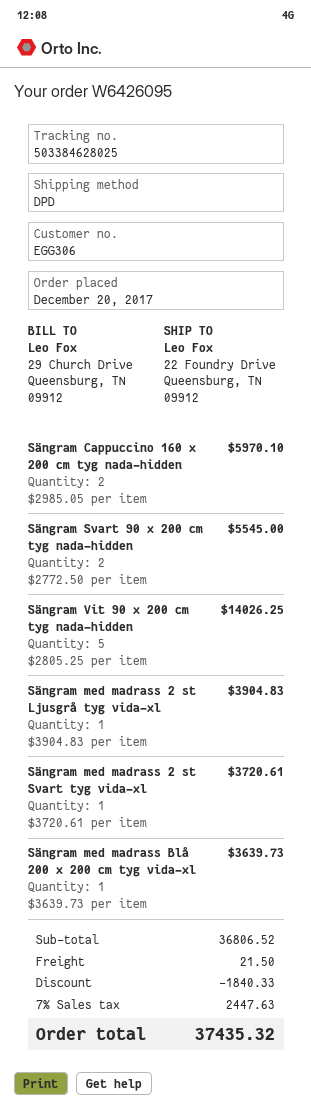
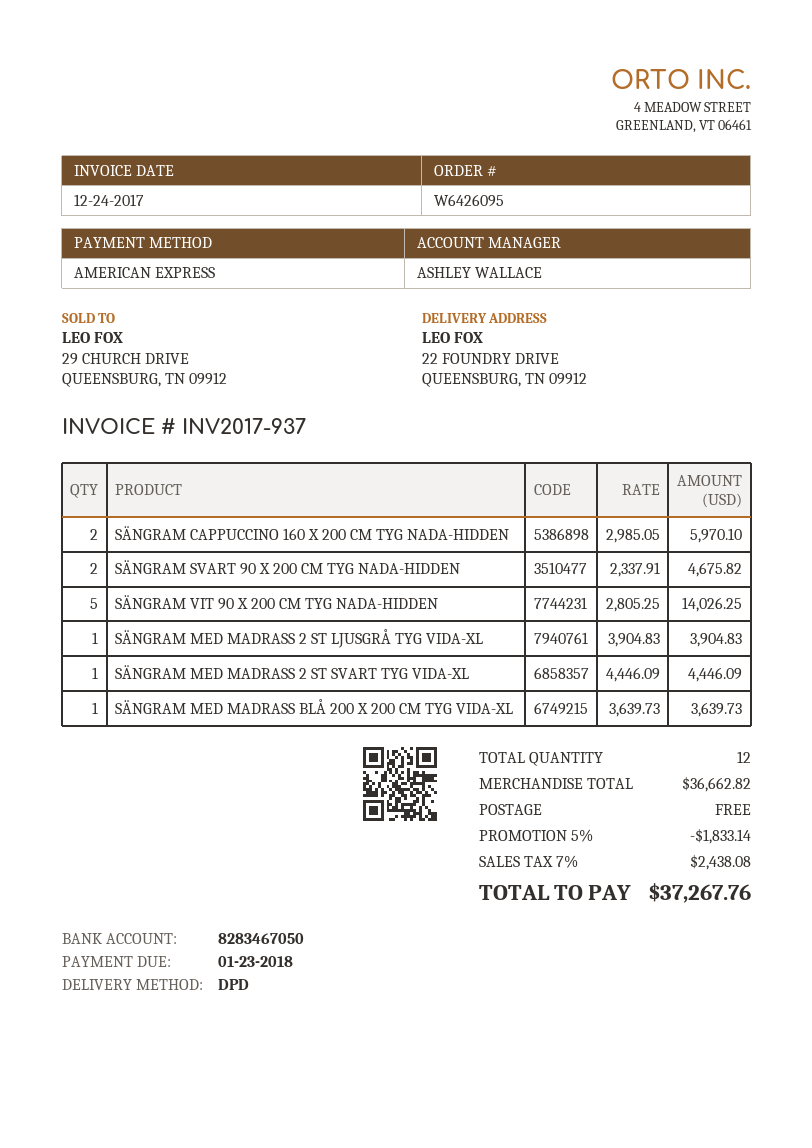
Sängram Svart 90 x 200 cm tyg nada-hidden: 2 x 2772.50 = 5545.00 -> 2 x 2337.91 = 4675.82
Sängram med madrass 2 st Svart tyg vida-xl: 1 x 3720.61 = 3720.61 -> 1 x 4446.09 = 4446.09
subtotal: 36806.52 -> 36662.82
discount: 1840.33 -> 1833.14
shipping: 21.50 -> 0.00
tax: 7% = 2447.63 -> 7% = 2438.08
total: 37435.32 -> 37267.76

